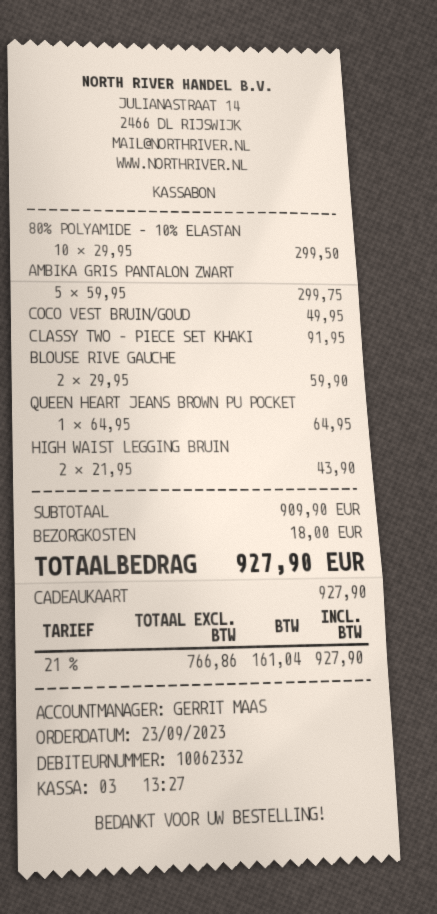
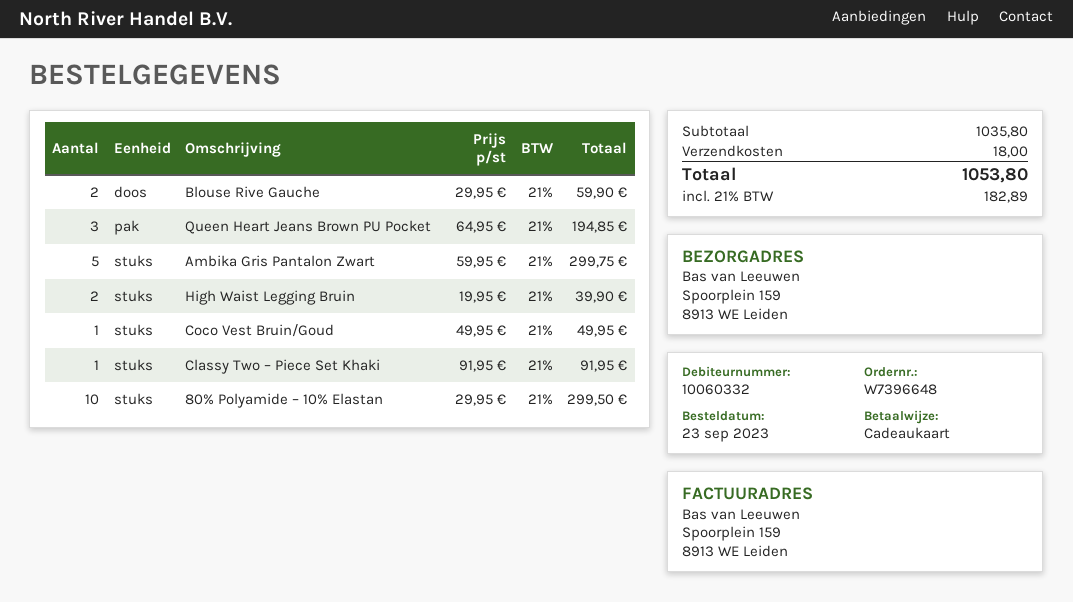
customer number: 10062332 -> 10060332
QUEEN HEART JEANS BROWN PU POCKET: 1 x 64.95 = 64.95 -> 3 x 64.95 = 194.85
HIGH WAIST LEGGING BRUIN: 2 x 21.95 = 43.90 -> 2 x 19.95 = 39.90
subtotal: 909.90 -> 1035.80
tax: 21% = 161.04 -> 21% = 182.89
total: 927.90 -> 1053.80

